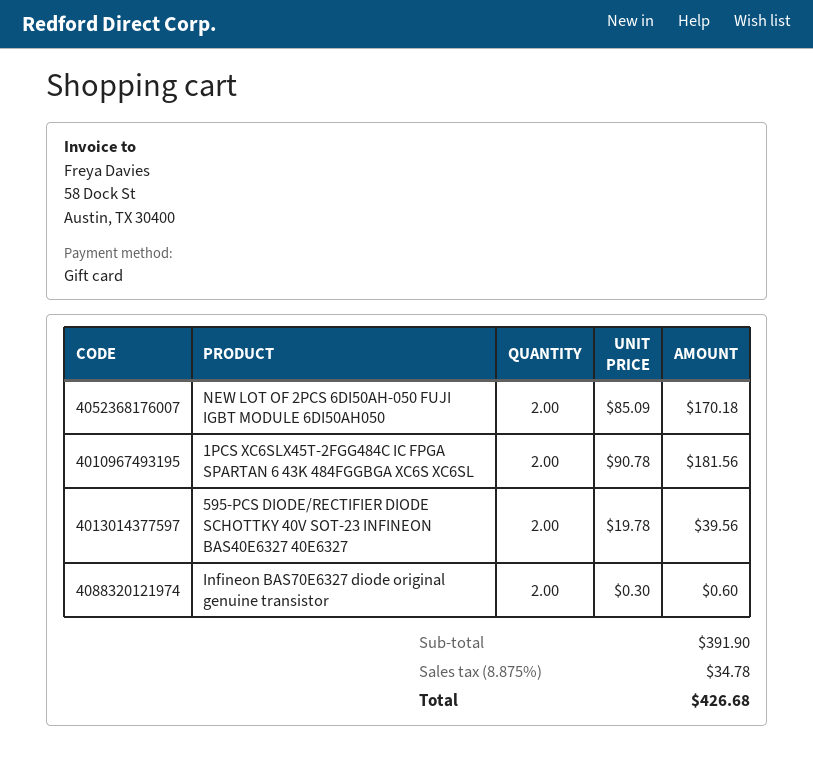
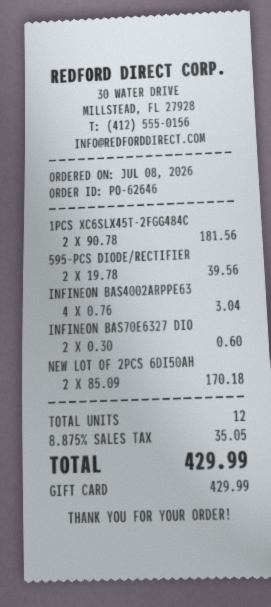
INFINEON BAS4002ARPPE63: none -> 4 x 0.76 = 3.04
tax: 8.875% = 34.78 -> 8.875% = 35.05
total: 426.68 -> 429.99

